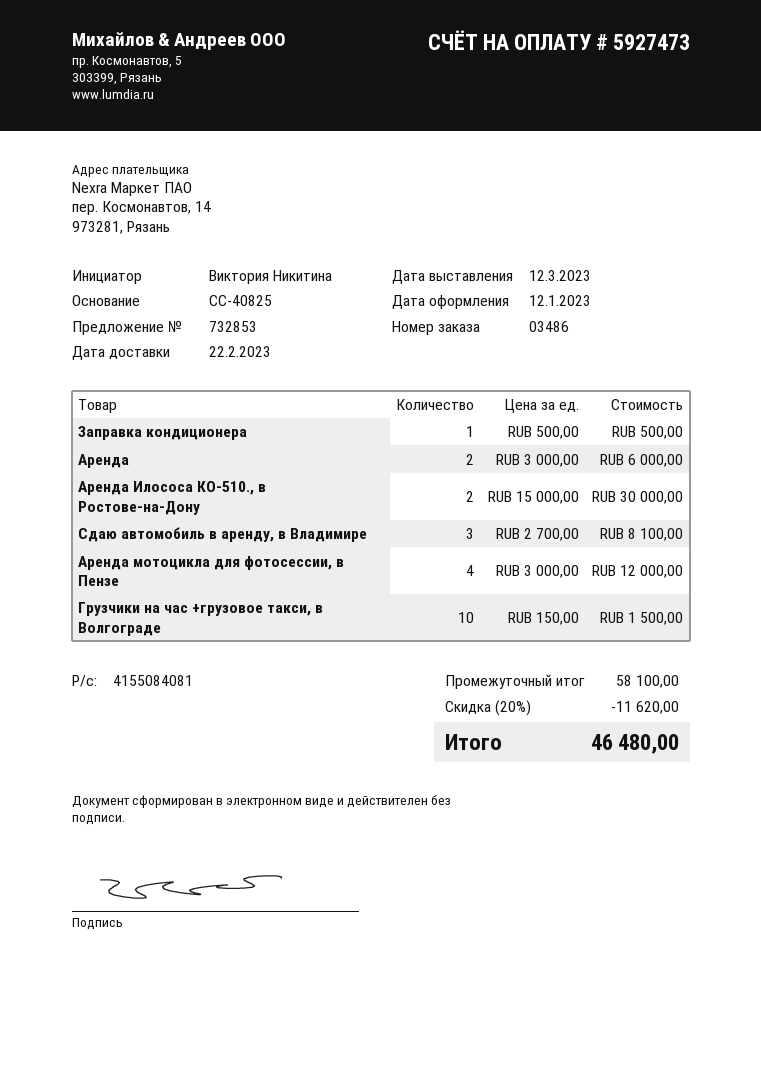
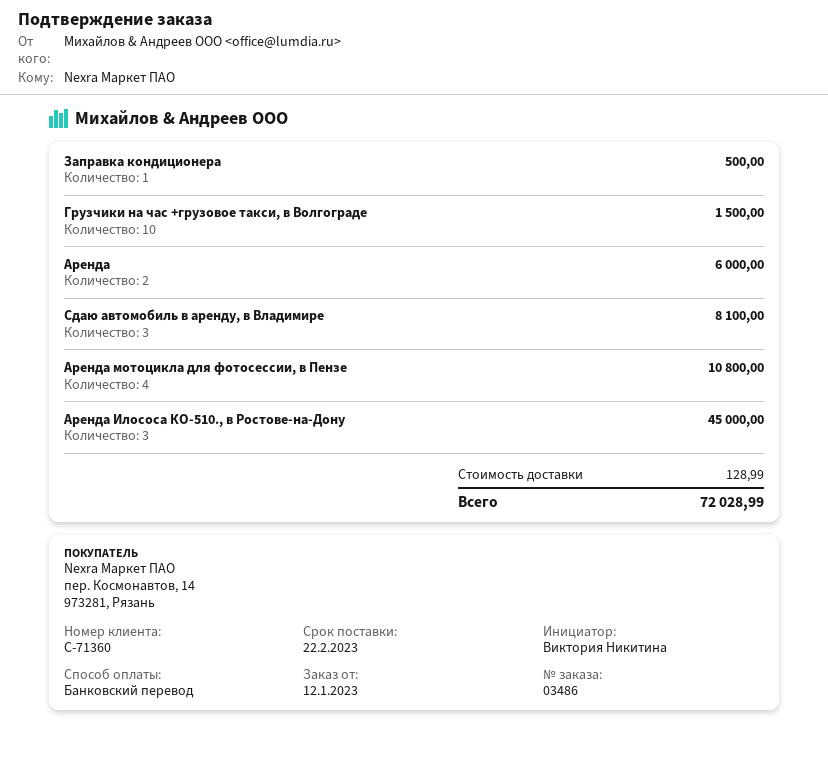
Аренда Илососа КО-510., в Ростове-на-Дону: 2 for 30000.00 -> 3 for 45000.00
Аренда мотоцикла для фотосессии, в Пензе: 4 for 12000.00 -> 4 for 10800.00
discount: 20% = 11620.00 -> none
shipping: none -> 128.99
total: 46480.00 -> 72028.99

